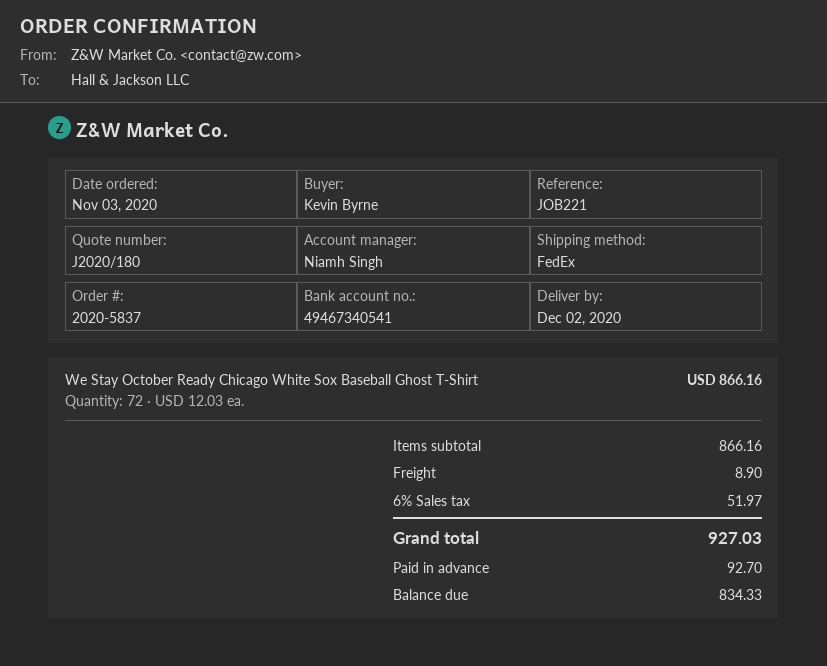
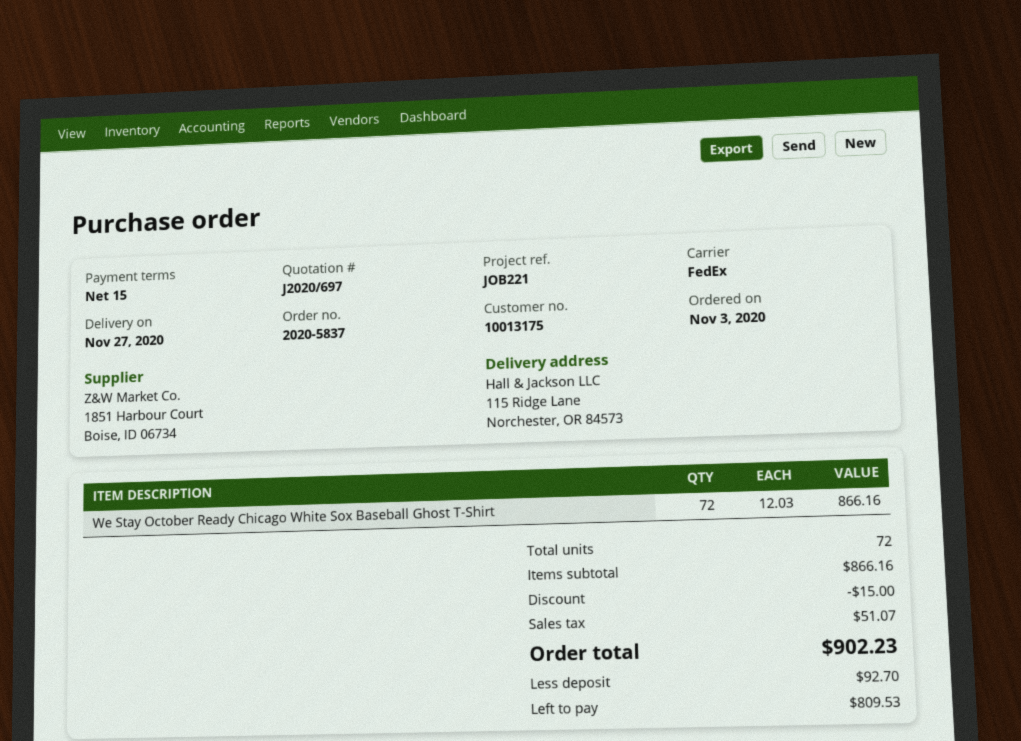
quote number: J2020/180 -> J2020/697
delivery date: 2020-12-02 -> 2020-11-27
discount: none -> 15.00
shipping: 8.90 -> none
tax: 51.97 -> 51.07
total: 927.03 -> 902.23
balance: 834.33 -> 809.53

